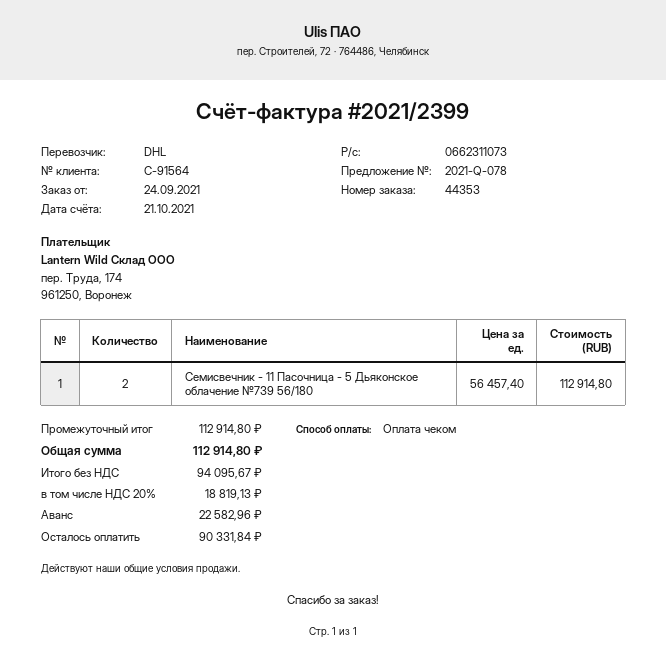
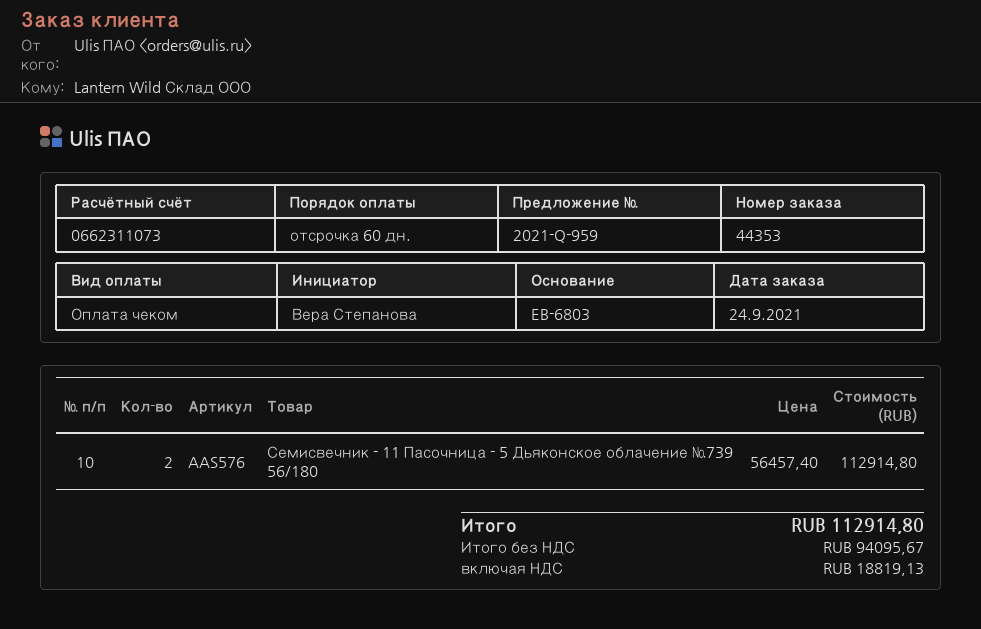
quote number: 2021-Q-078 -> 2021-Q-959

